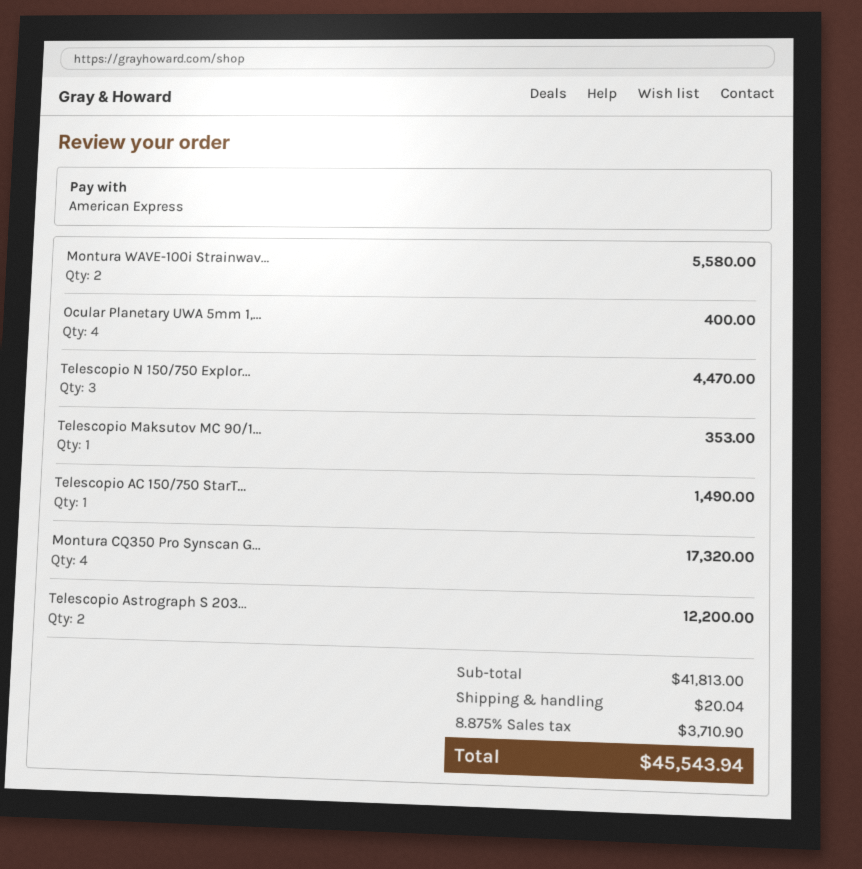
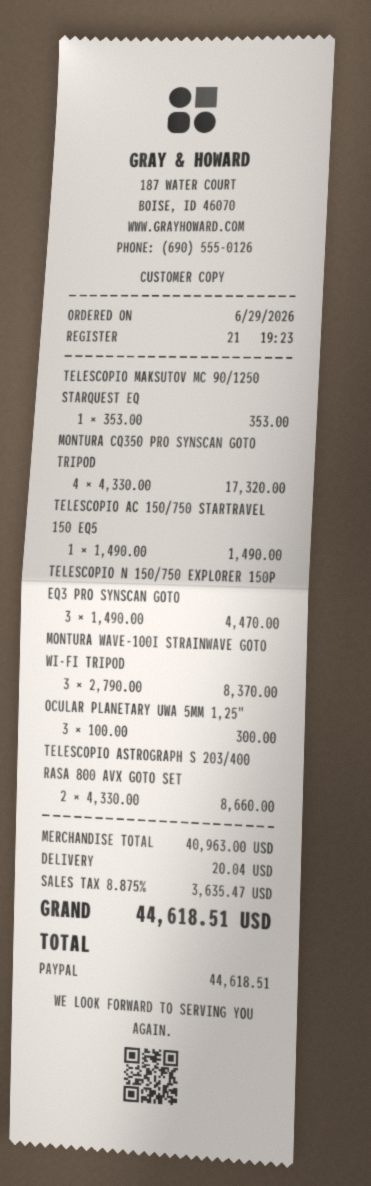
payment method: American Express -> PayPal
Montura WAVE-100i Strainwav...: 2 for 5580.00 -> 3 for 8370.00
Ocular Planetary UWA 5mm 1,...: 4 for 400.00 -> 3 for 300.00
Telescopio Astrograph S 203...: 2 for 12200.00 -> 2 for 8660.00
subtotal: 41813.00 -> 40963.00
tax: 8.875% = 3710.90 -> 8.875% = 3635.47
total: 45543.94 -> 44618.51

